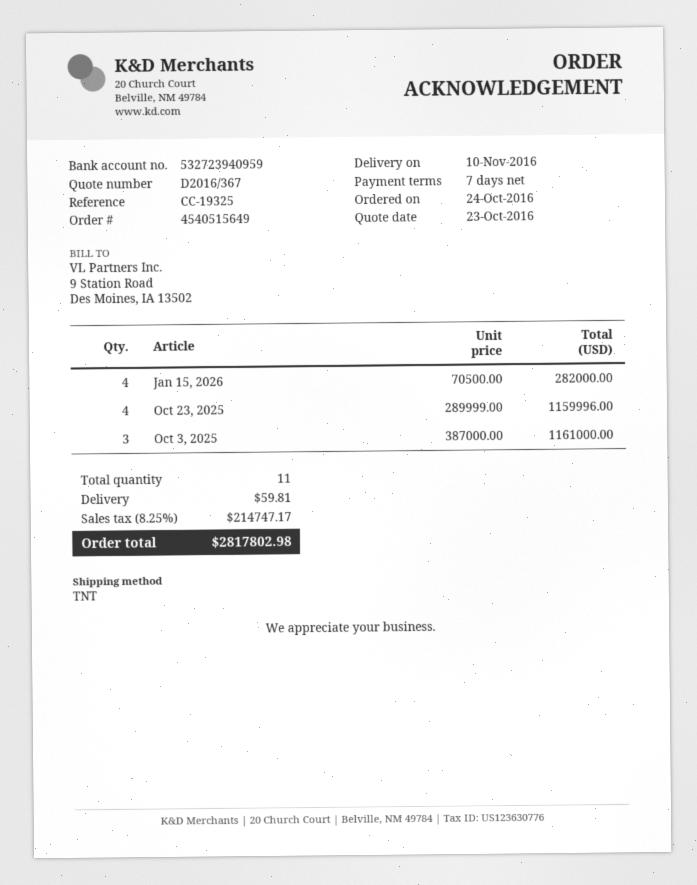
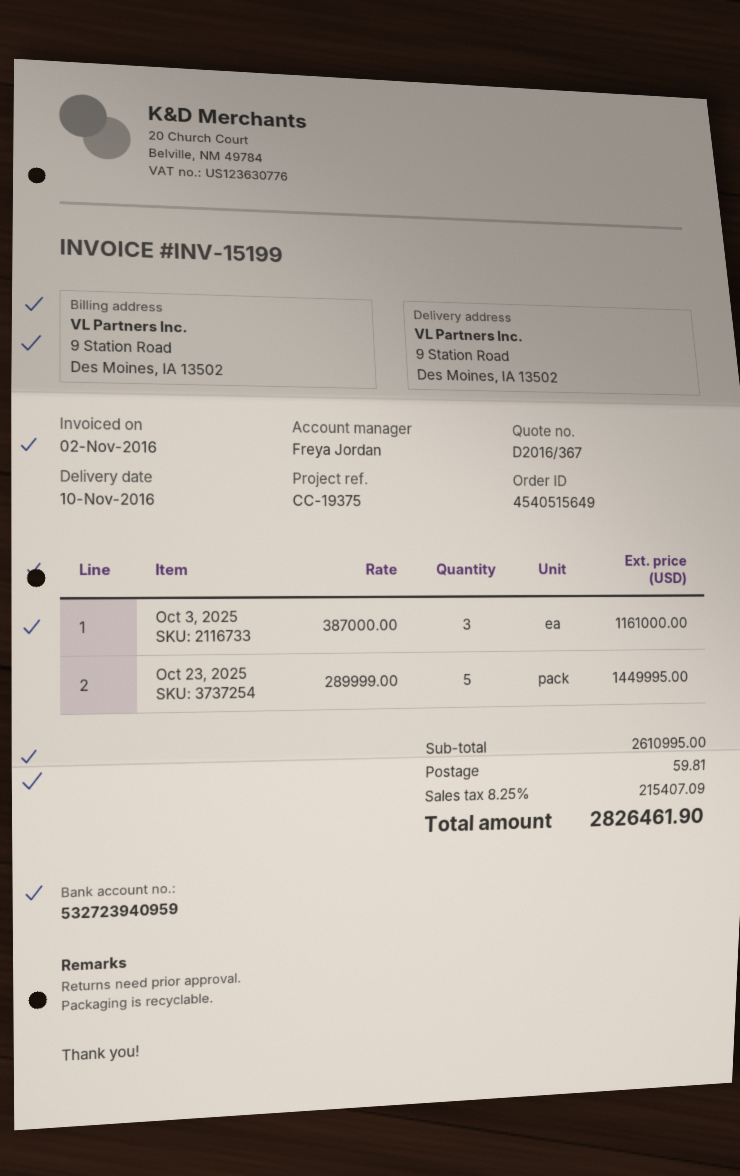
reference: CC-19325 -> CC-19375
Jan 15, 2026: 4 x 70500.00 = 282000.00 -> none
Oct 23, 2025: 4 x 289999.00 = 1159996.00 -> 5 x 289999.00 = 1449995.00
tax: 8.25% = 214747.17 -> 8.25% = 215407.09
total: 2817802.98 -> 2826461.90

